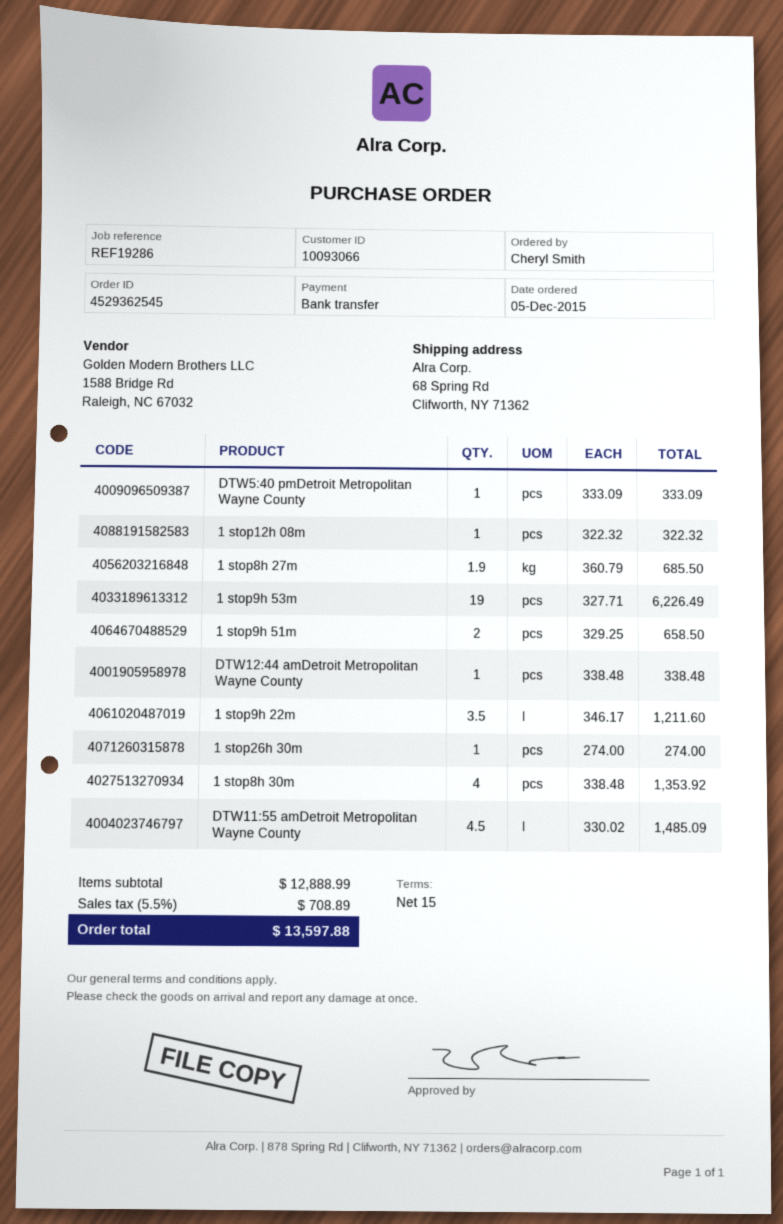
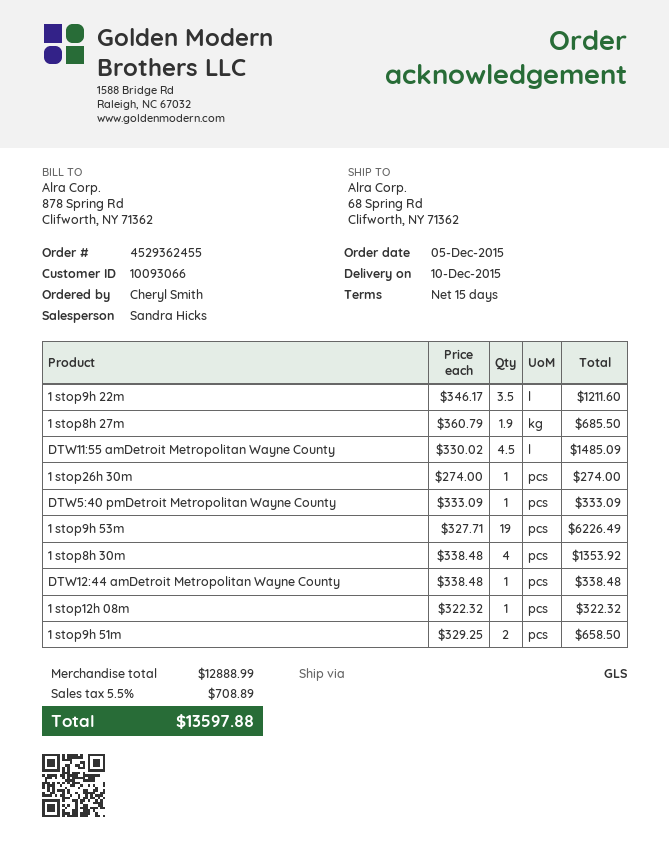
order number: 4529362545 -> 4529362455

